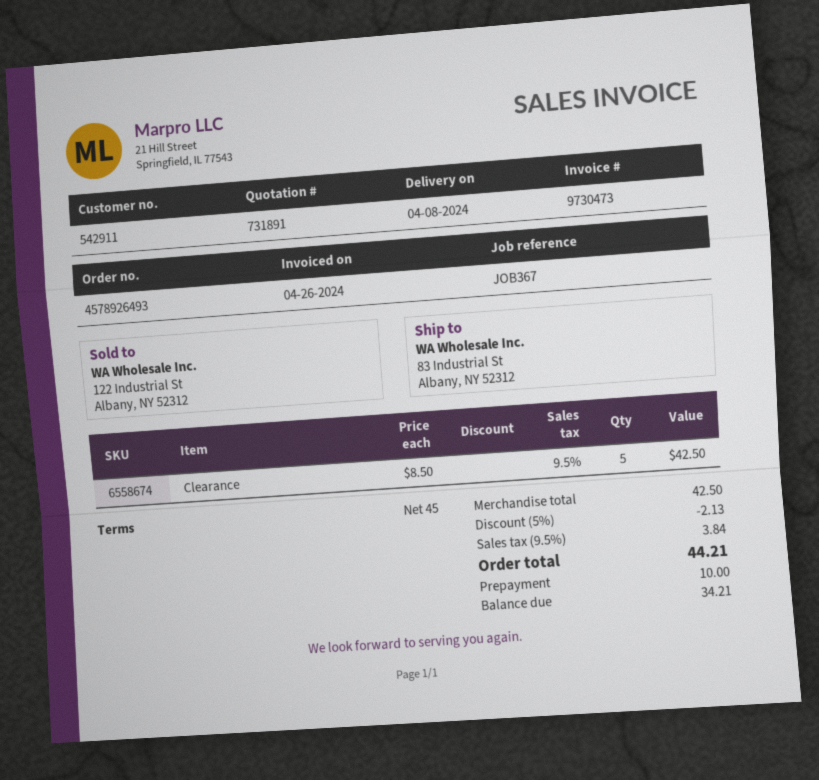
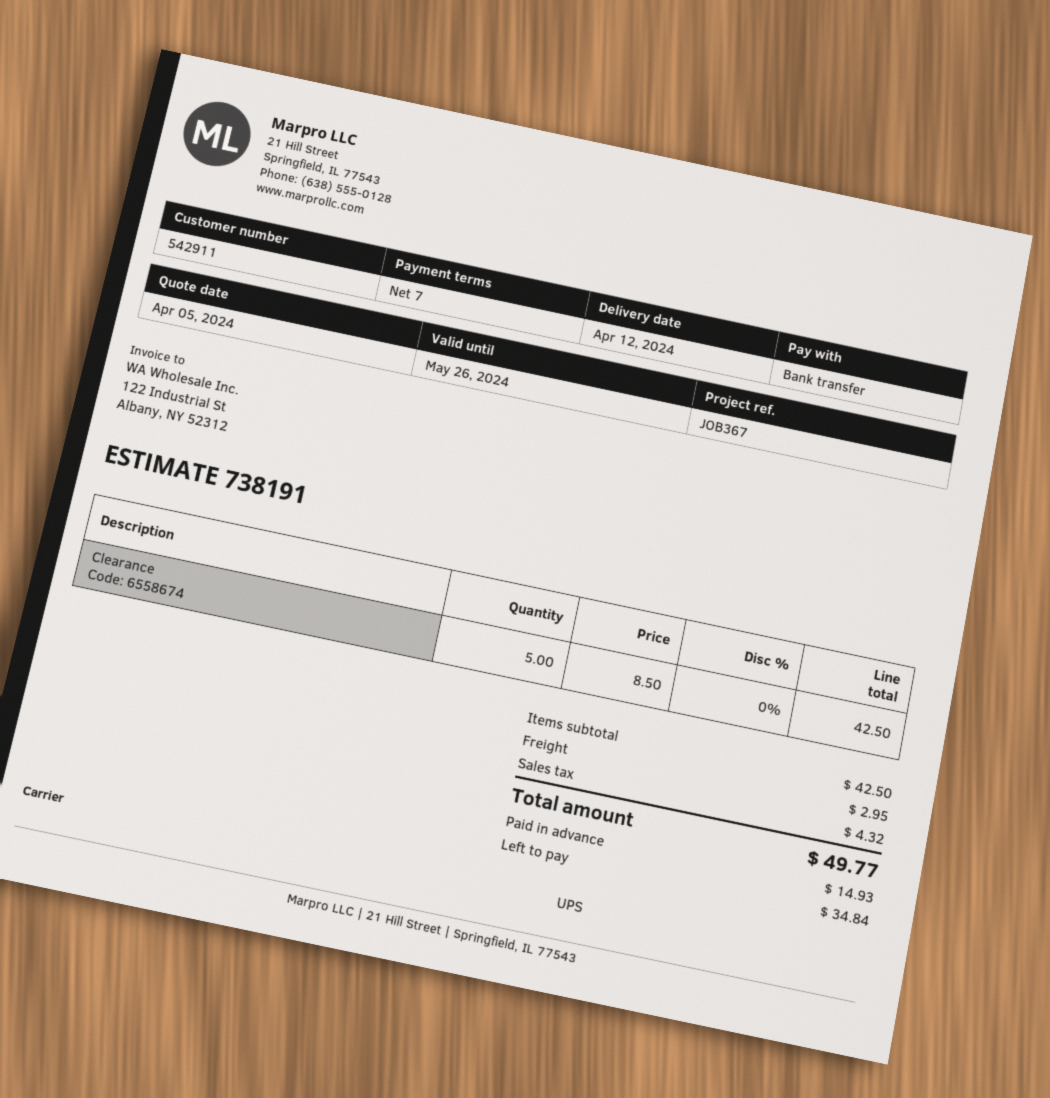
quote number: 731891 -> 738191
delivery date: 2024-04-08 -> 2024-04-12
payment terms: 45 days -> 7 days
discount: 5% = 2.13 -> none
shipping: none -> 2.95
tax: 3.84 -> 4.32
total: 44.21 -> 49.77
deposit: 10.00 -> 14.93
balance: 34.21 -> 34.84

